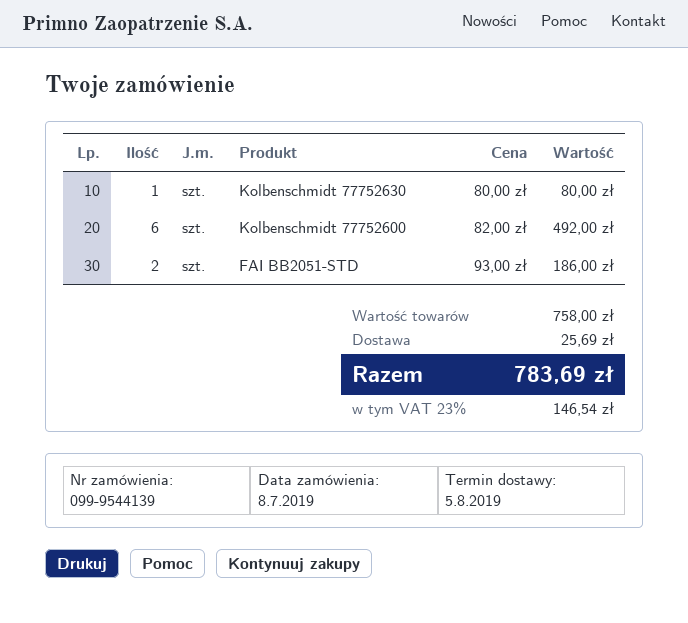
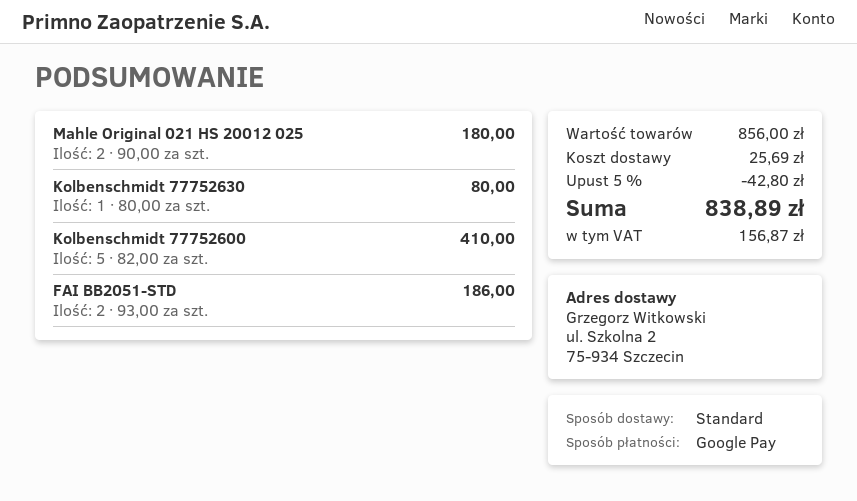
Kolbenschmidt 77752600: 6 x 82.00 = 492.00 -> 5 x 82.00 = 410.00
Mahle Original 021 HS 20012 025: none -> 2 x 90.00 = 180.00
subtotal: 758.00 -> 856.00
discount: none -> 5% = 42.80
tax: 146.54 -> 156.87
total: 783.69 -> 838.89

